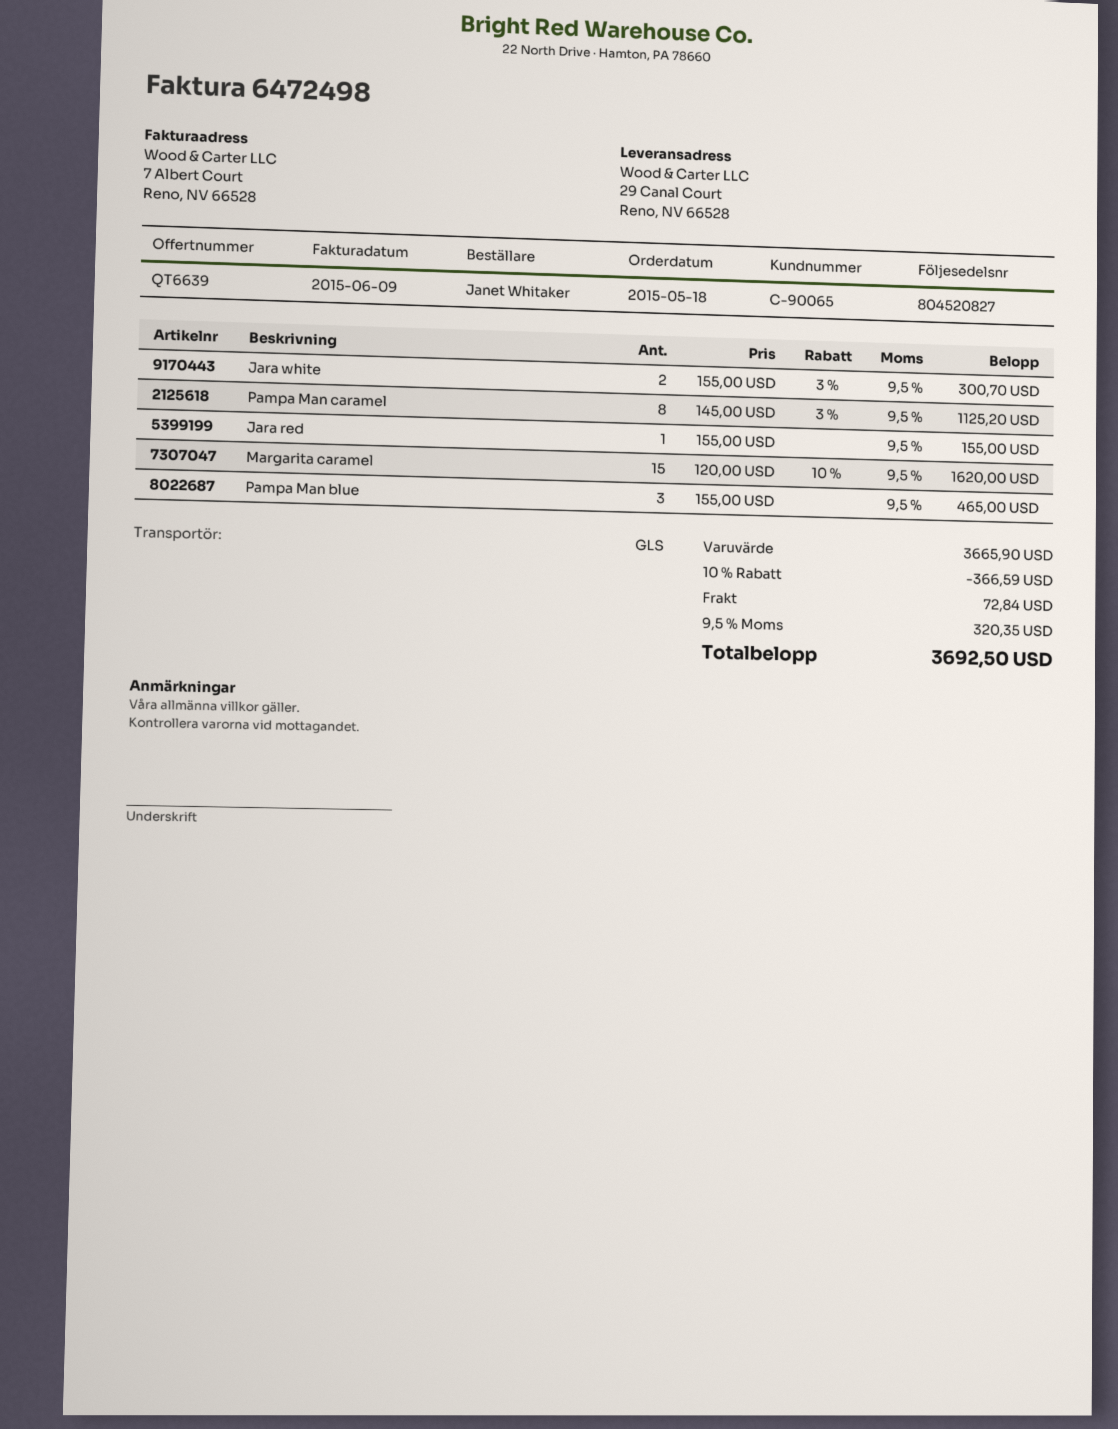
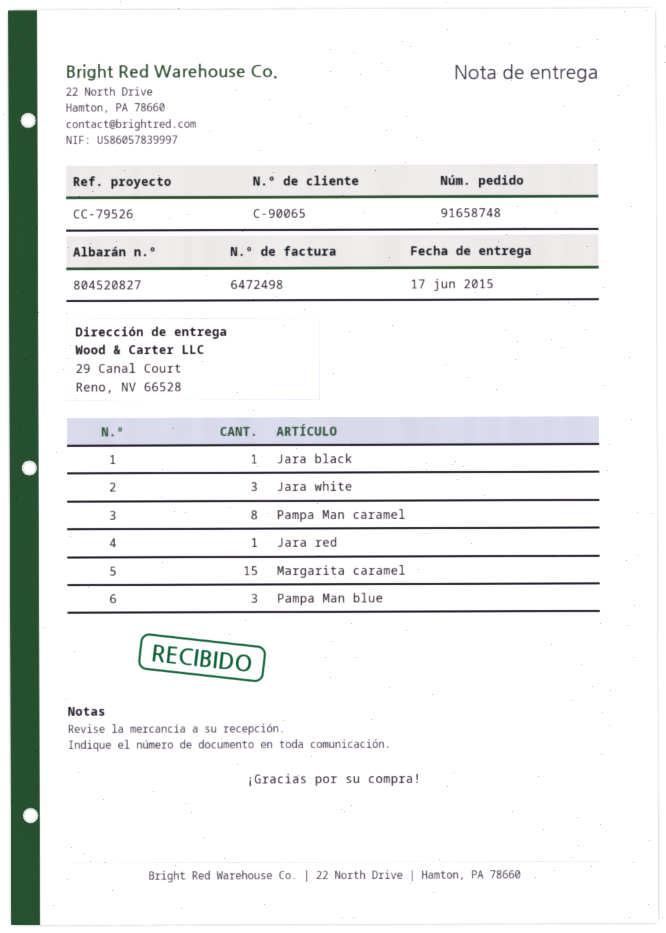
Jara white: 2 -> 3
Jara black: none -> 1

